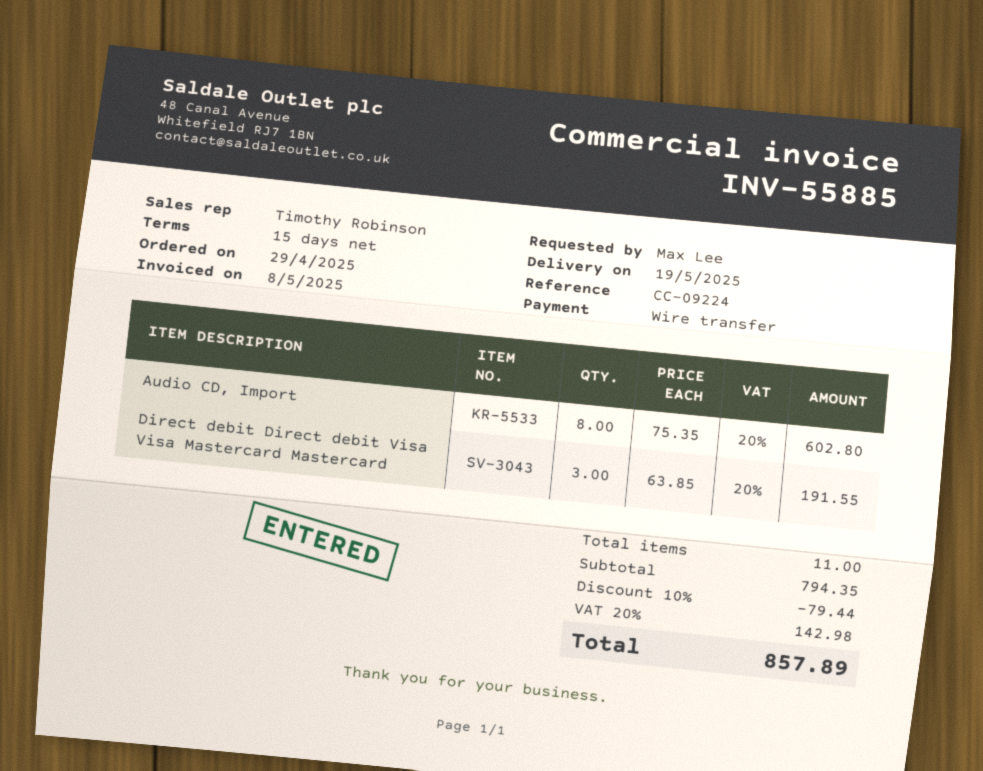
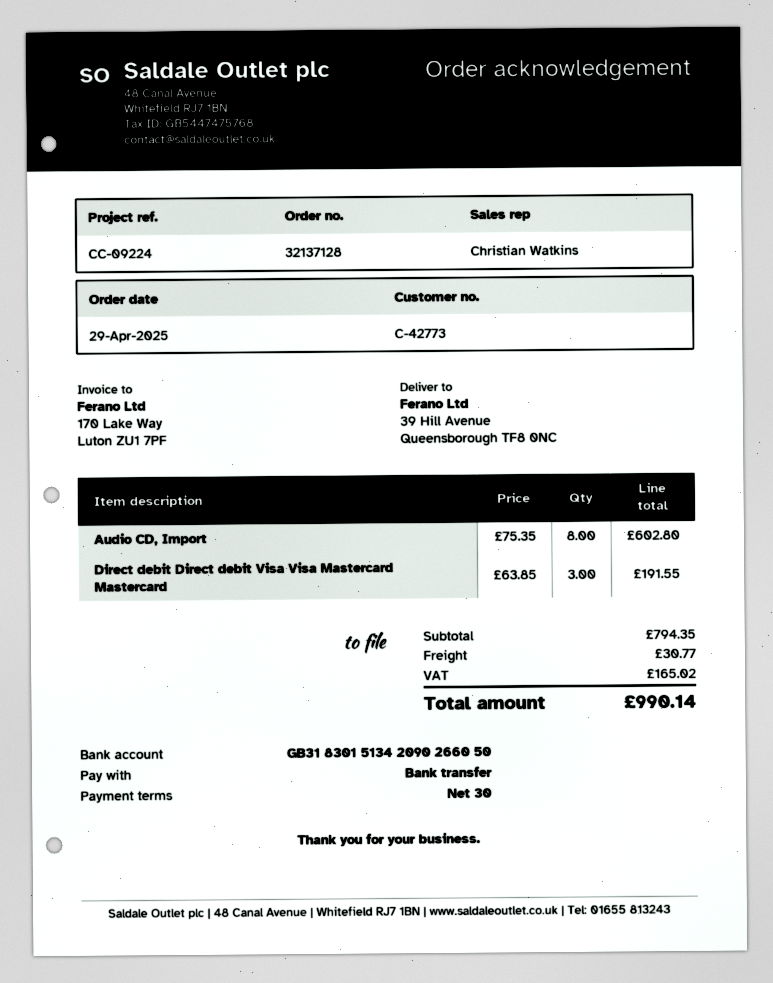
payment terms: 15 days -> 30 days
sales rep: Timothy Robinson -> Christian Watkins
discount: 10% = 79.44 -> none
shipping: none -> 30.77
tax: 142.98 -> 165.02
total: 857.89 -> 990.14

